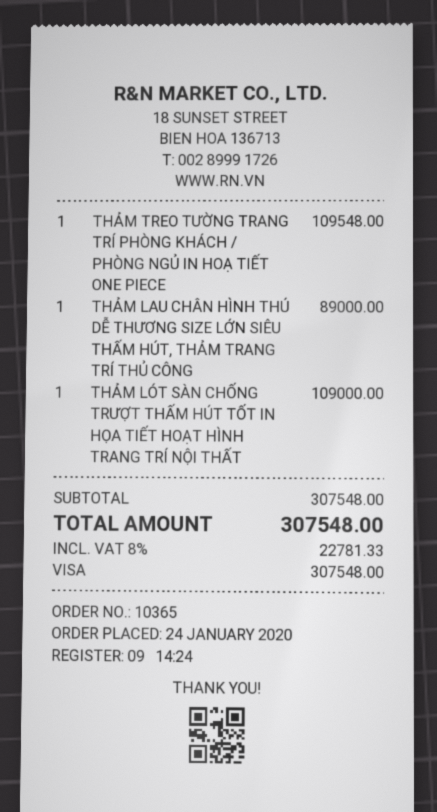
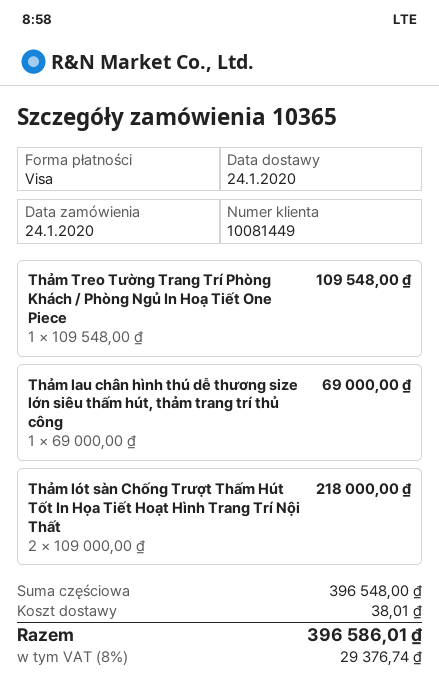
THẢM LAU CHÂN HÌNH THÚ DỄ THƯƠNG SIZE LỚN SIÊU THẤM HÚT, THẢM TRANG TRÍ THỦ CÔNG: 1 x 89000.00 = 89000.00 -> 1 x 69000.00 = 69000.00
THẢM LÓT SÀN CHỐNG TRƯỢT THẤM HÚT TỐT IN HỌA TIẾT HOẠT HÌNH TRANG TRÍ NỘI THẤT: 1 x 109000.00 = 109000.00 -> 2 x 109000.00 = 218000.00
subtotal: 307548.00 -> 396548.00
shipping: none -> 38.01
tax: 8% = 22781.33 -> 8% = 29376.74
total: 307548.00 -> 396586.01

